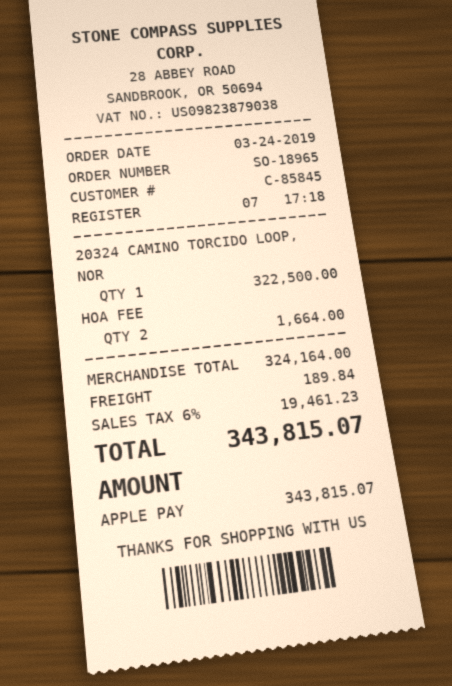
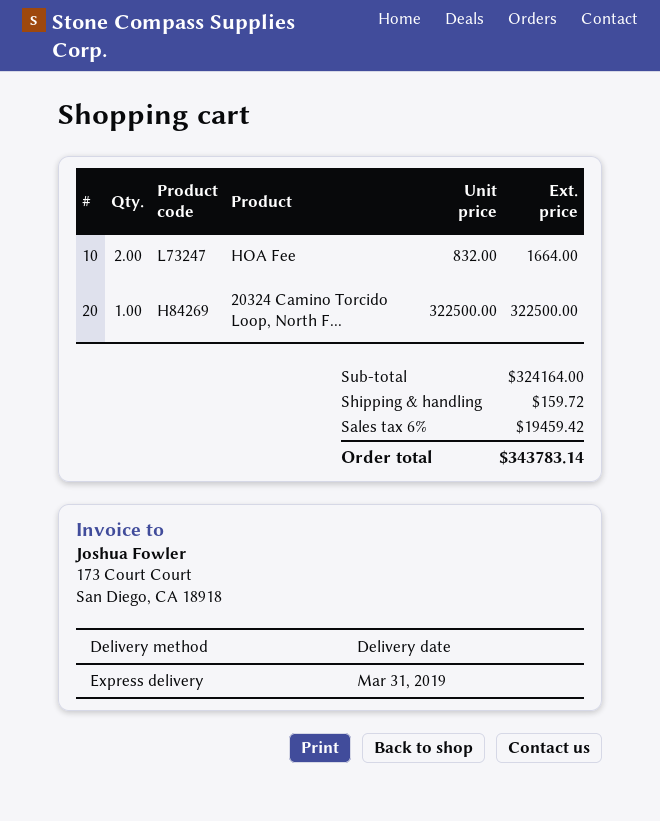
shipping: 189.84 -> 159.72
tax: 6% = 19461.23 -> 6% = 19459.42
total: 343815.07 -> 343783.14

